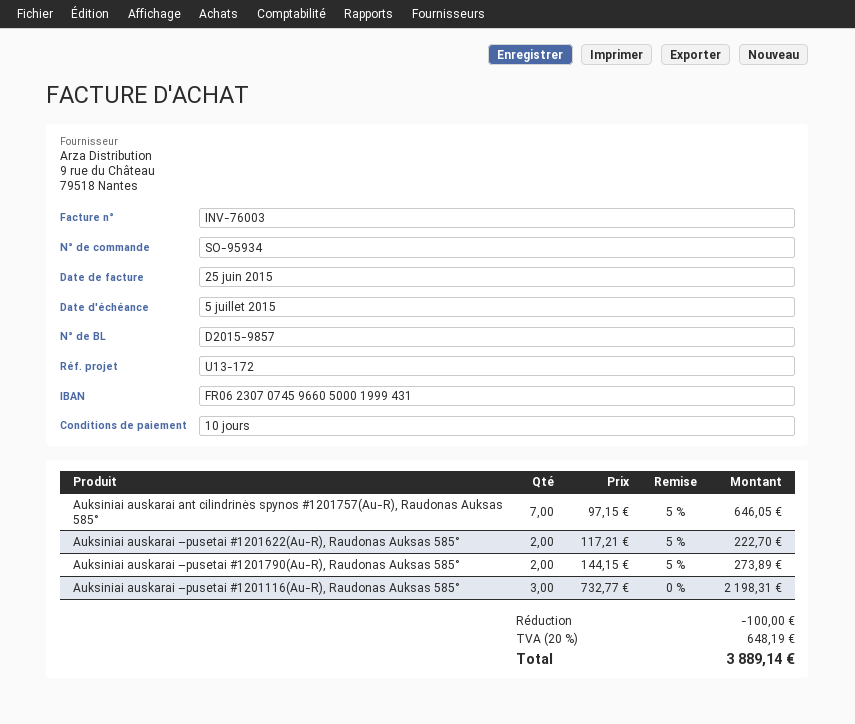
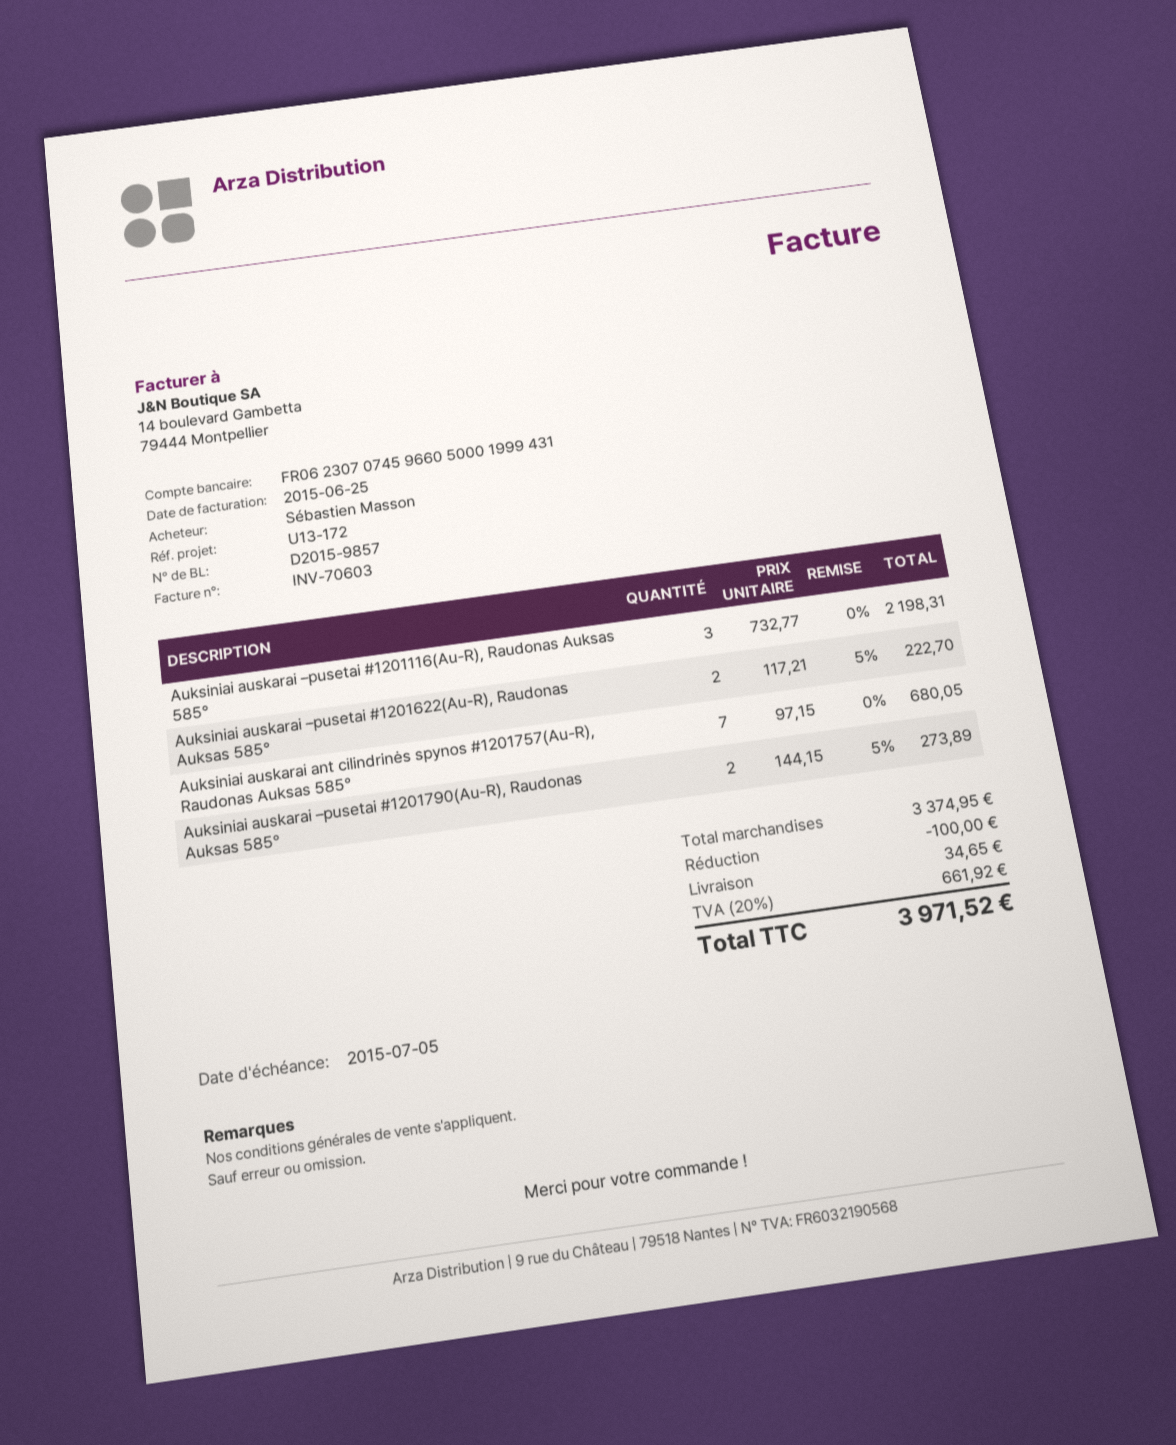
invoice number: INV-76003 -> INV-70603
Auksiniai auskarai ant cilindrinės spynos #1201757(Au-R), Raudonas Auksas 585°: 7 x 97.15 - 5% = 646.05 -> 7 x 97.15 = 680.05
shipping: none -> 34.65
tax: 20% = 648.19 -> 20% = 661.92
total: 3889.14 -> 3971.52

